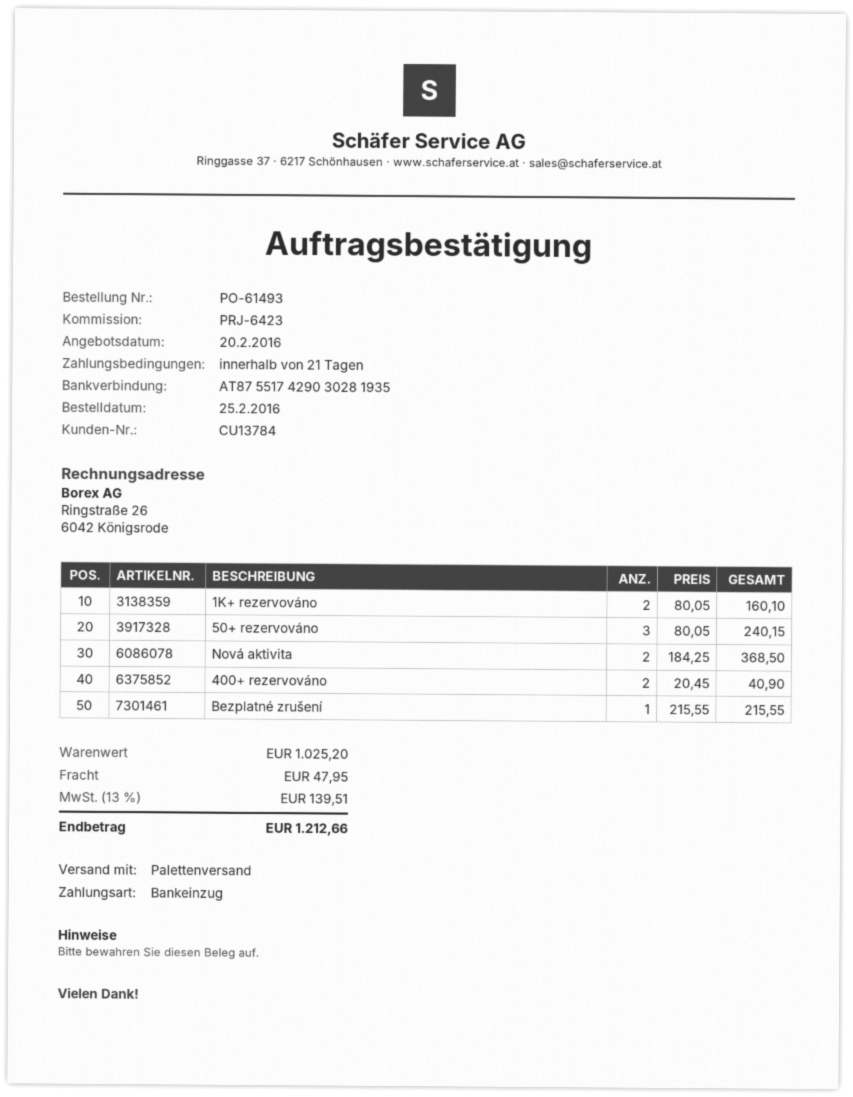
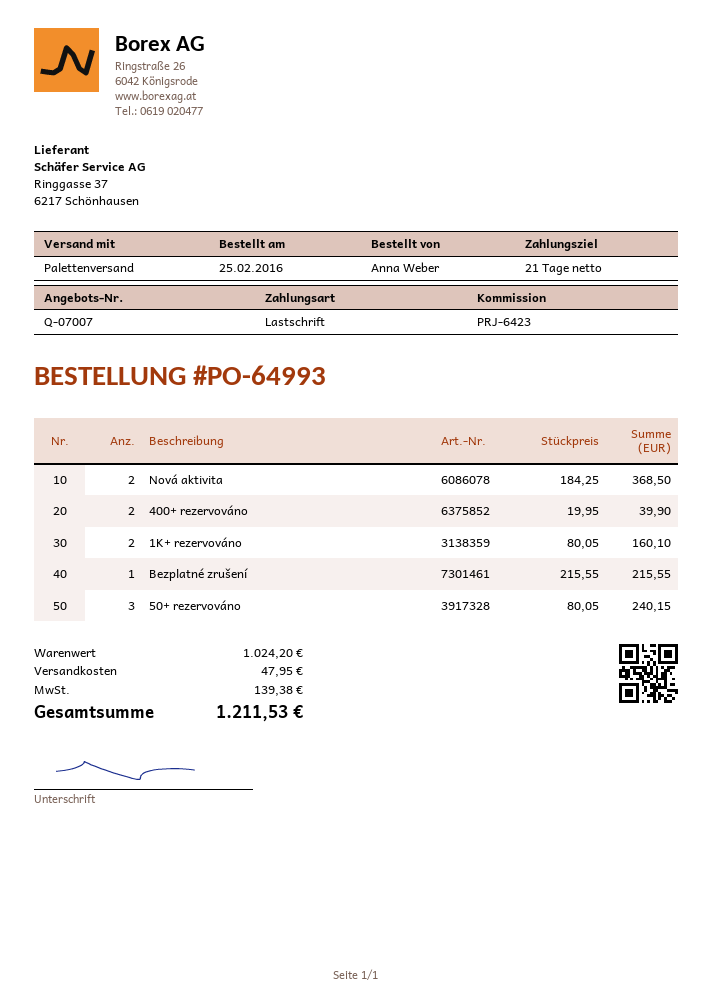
order number: PO-61493 -> PO-64993
400+ rezervováno: 2 x 20.45 = 40.90 -> 2 x 19.95 = 39.90
subtotal: 1025.20 -> 1024.20
tax: 139.51 -> 139.38
total: 1212.66 -> 1211.53

